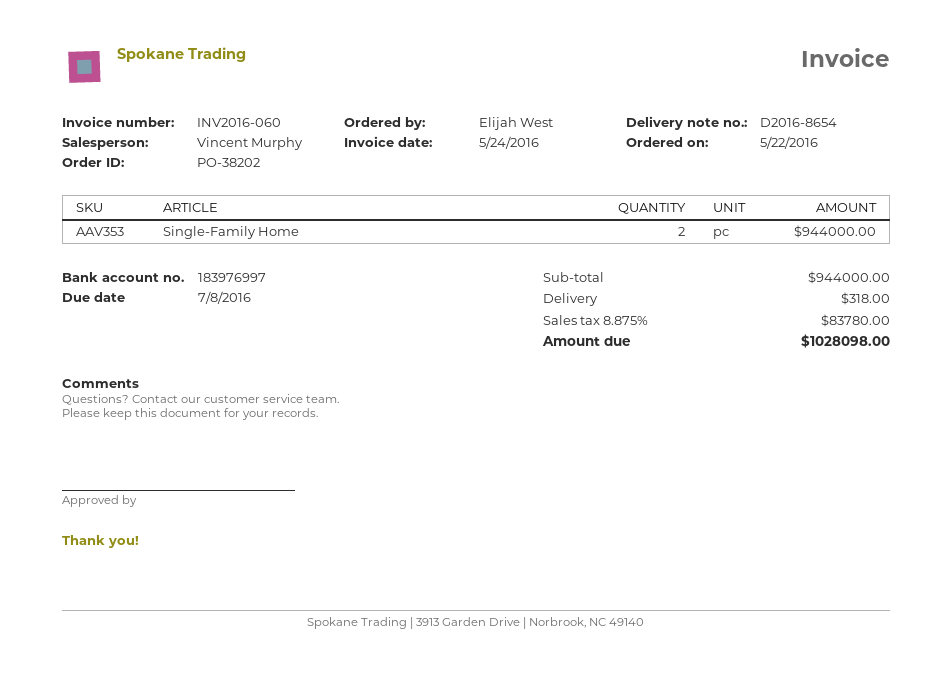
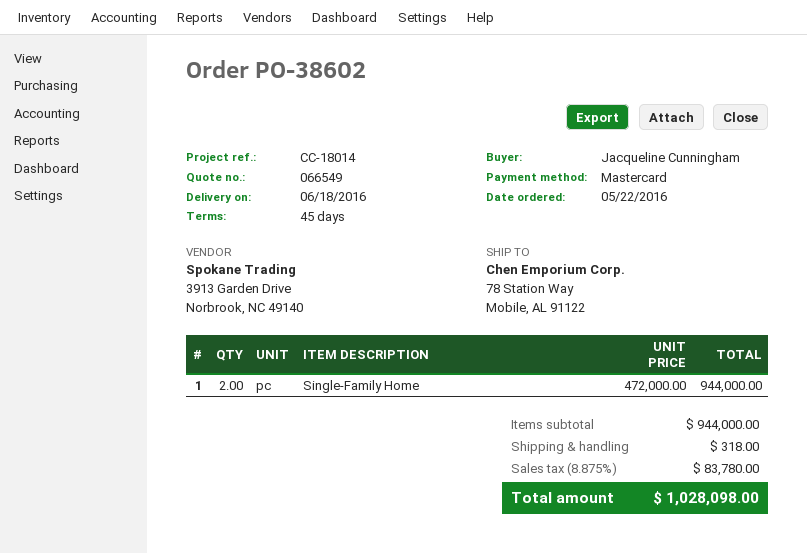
order number: PO-38202 -> PO-38602
ordered by: Elijah West -> Jacqueline Cunningham

